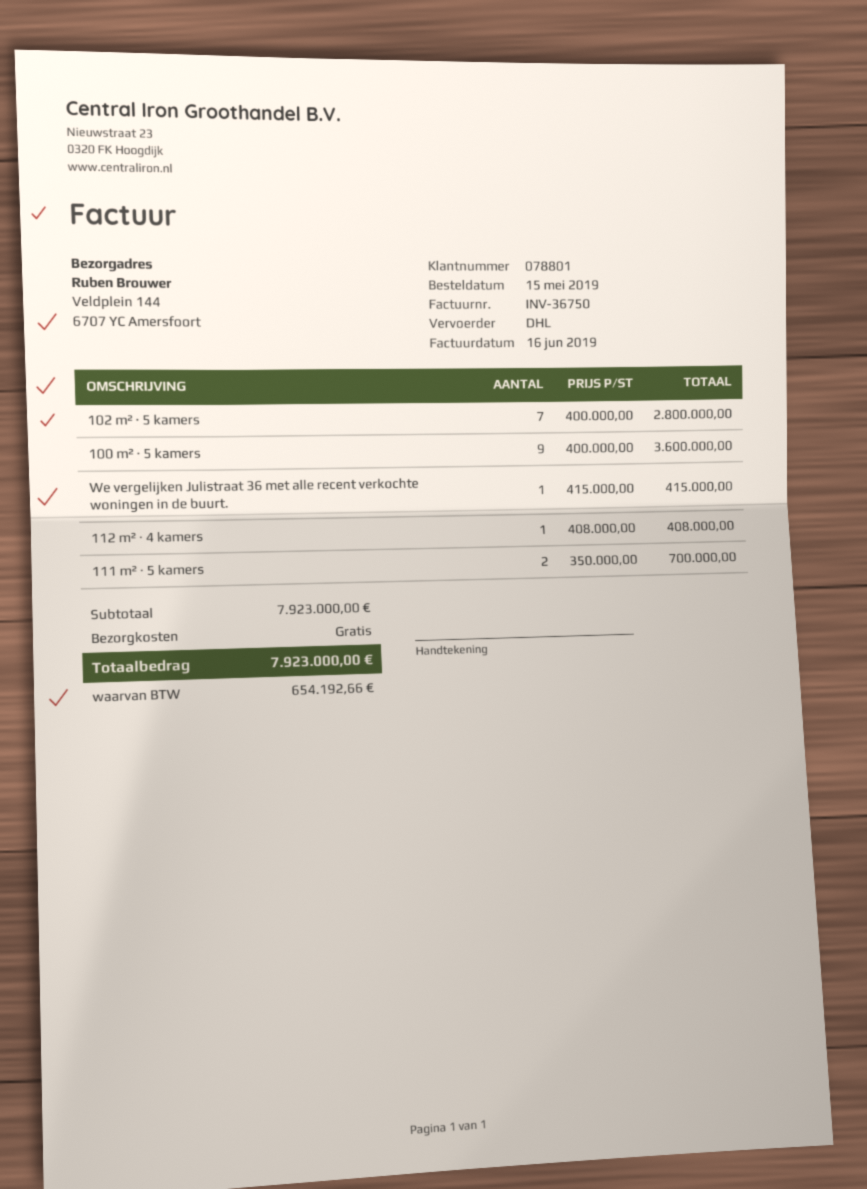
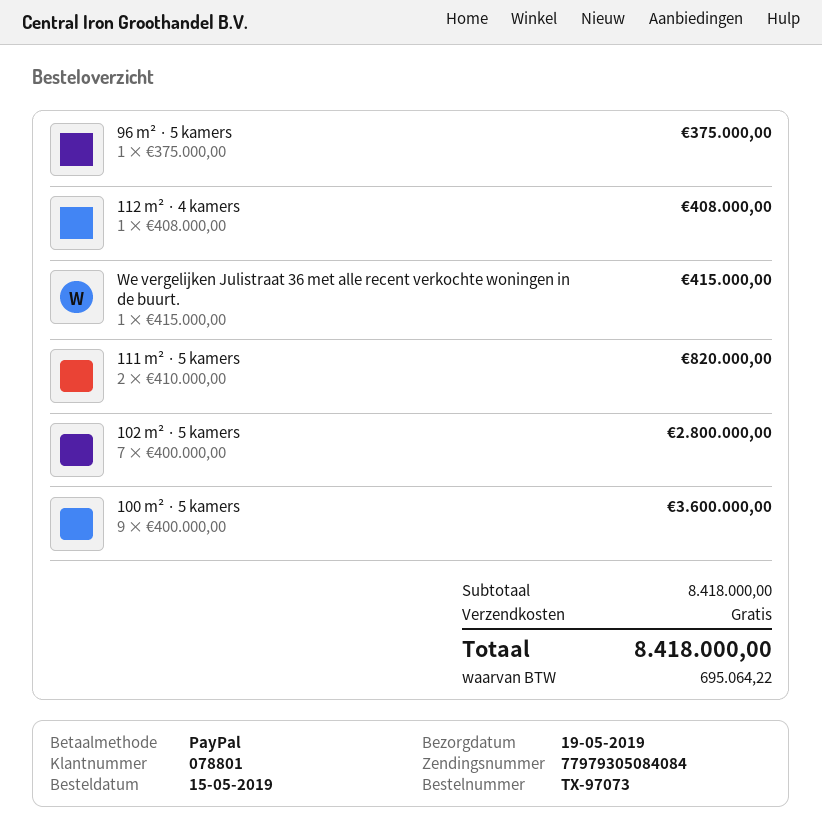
111 m² · 5 kamers: 2 x 350000.00 = 700000.00 -> 2 x 410000.00 = 820000.00
96 m² · 5 kamers: none -> 1 x 375000.00 = 375000.00
subtotal: 7923000.00 -> 8418000.00
tax: 654192.66 -> 695064.22
total: 7923000.00 -> 8418000.00

